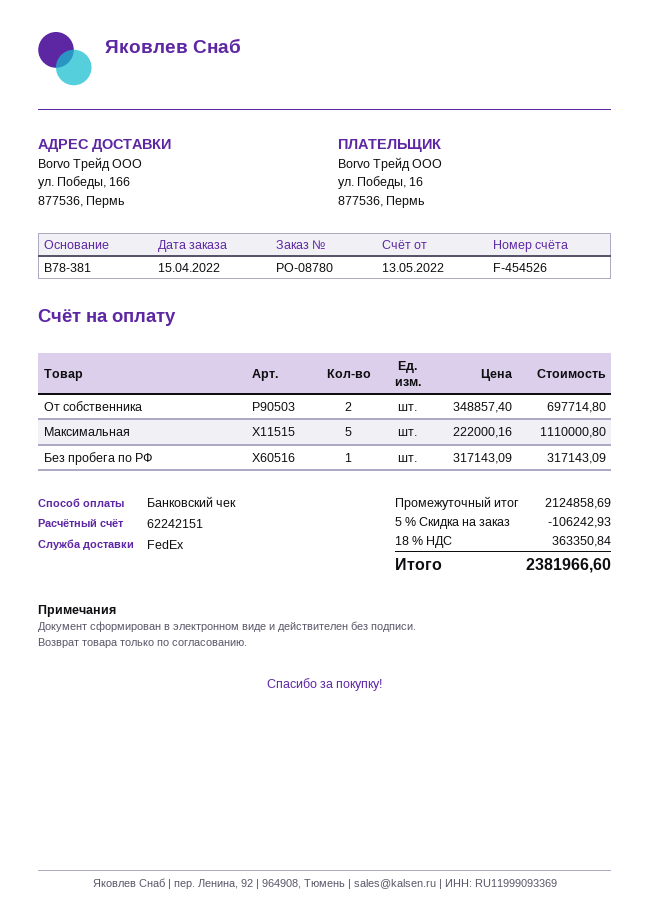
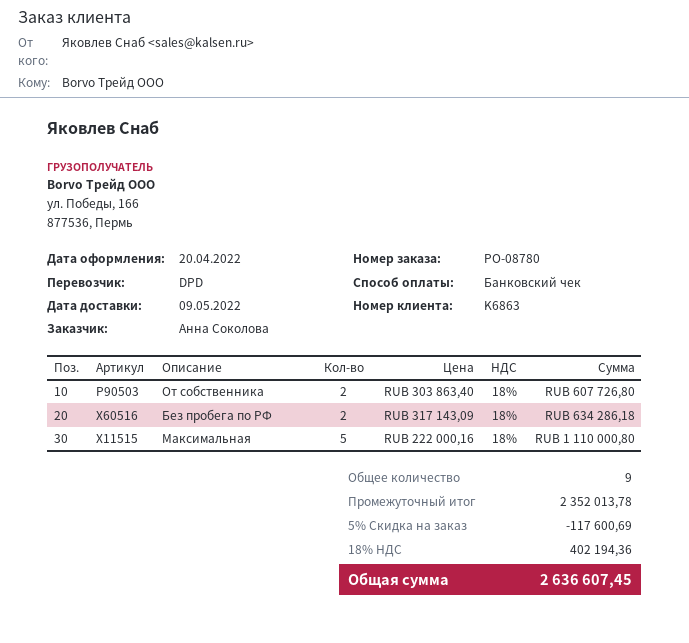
order date: 2022-04-15 -> 2022-04-20
shipping method: FedEx -> DPD
От собственника: 2 x 348857.40 = 697714.80 -> 2 x 303863.40 = 607726.80
Без пробега по РФ: 1 x 317143.09 = 317143.09 -> 2 x 317143.09 = 634286.18
subtotal: 2124858.69 -> 2352013.78
discount: 5% = 106242.93 -> 5% = 117600.69
tax: 18% = 363350.84 -> 18% = 402194.36
total: 2381966.60 -> 2636607.45

